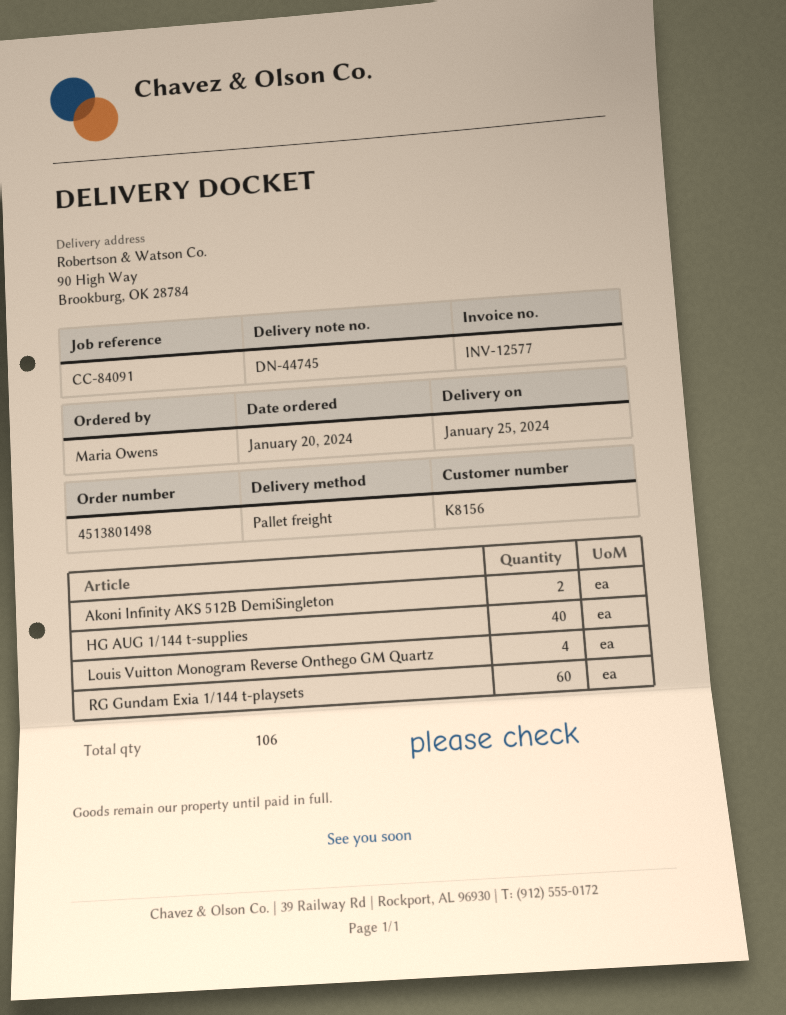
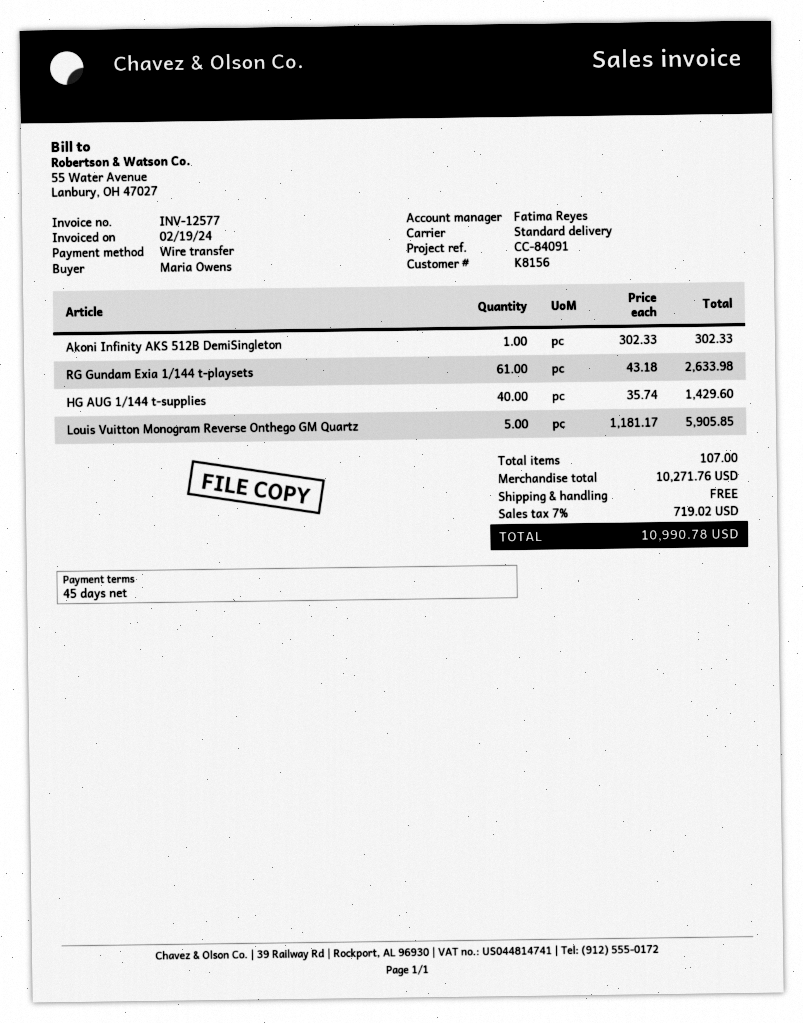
shipping method: pallet freight -> standard
Akoni Infinity AKS 512B DemiSingleton: 2 -> 1
Louis Vuitton Monogram Reverse Onthego GM Quartz: 4 -> 5
RG Gundam Exia 1/144 t-playsets: 60 -> 61
total quantity: 106 -> 107

